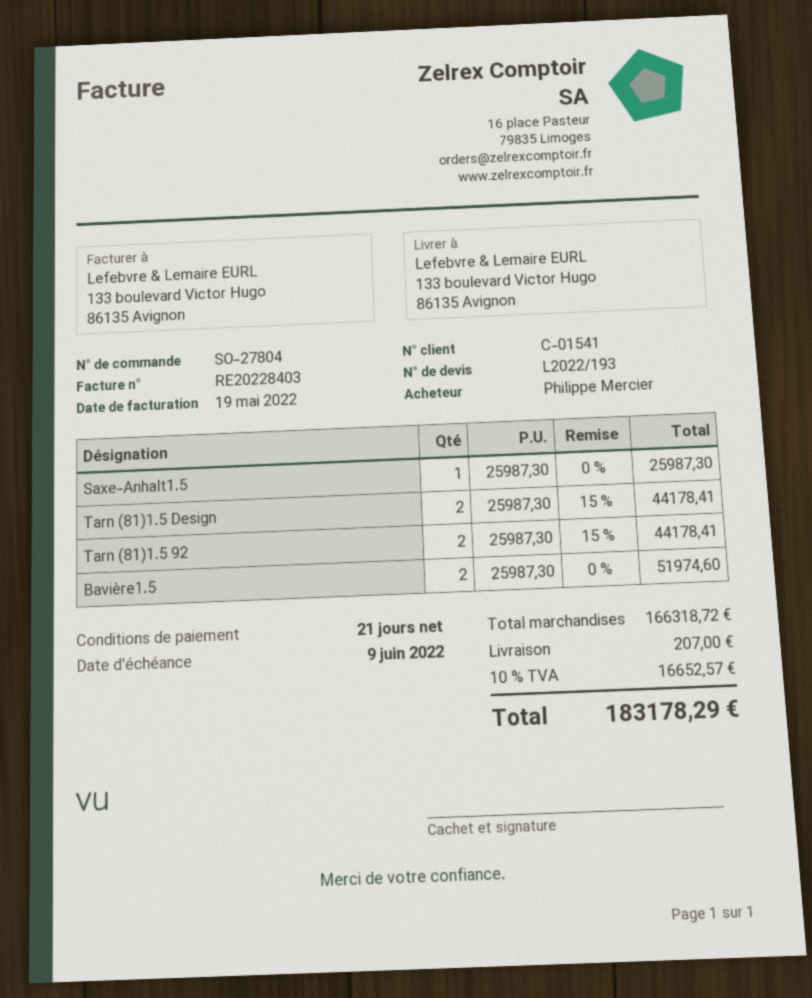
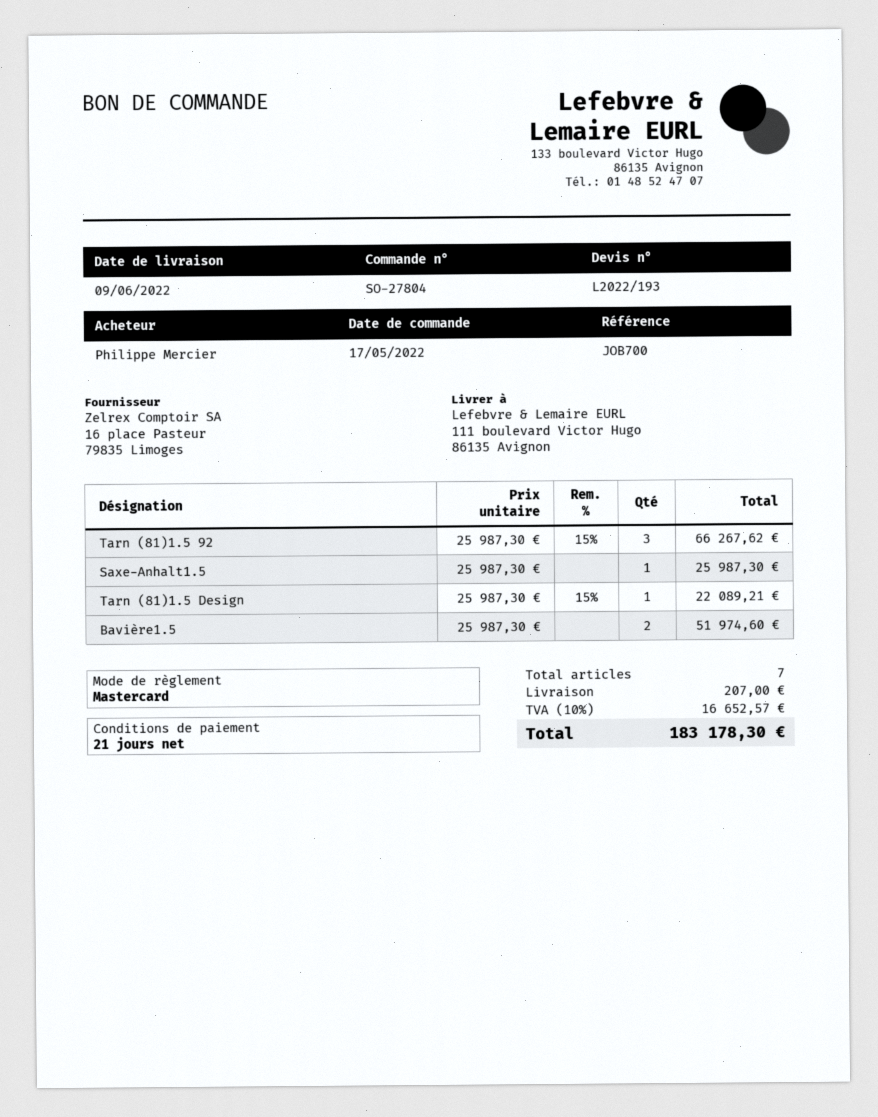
ship to: 133 boulevard Victor Hugo, 86135 Avignon -> 111 boulevard Victor Hugo, 86135 Avignon
Tarn (81)1.5 Design: 2 x 25987.30 - 15% = 44178.41 -> 1 x 25987.30 - 15% = 22089.21
Tarn (81)1.5 92: 2 x 25987.30 - 15% = 44178.41 -> 3 x 25987.30 - 15% = 66267.62
total: 183178.29 -> 183178.30

